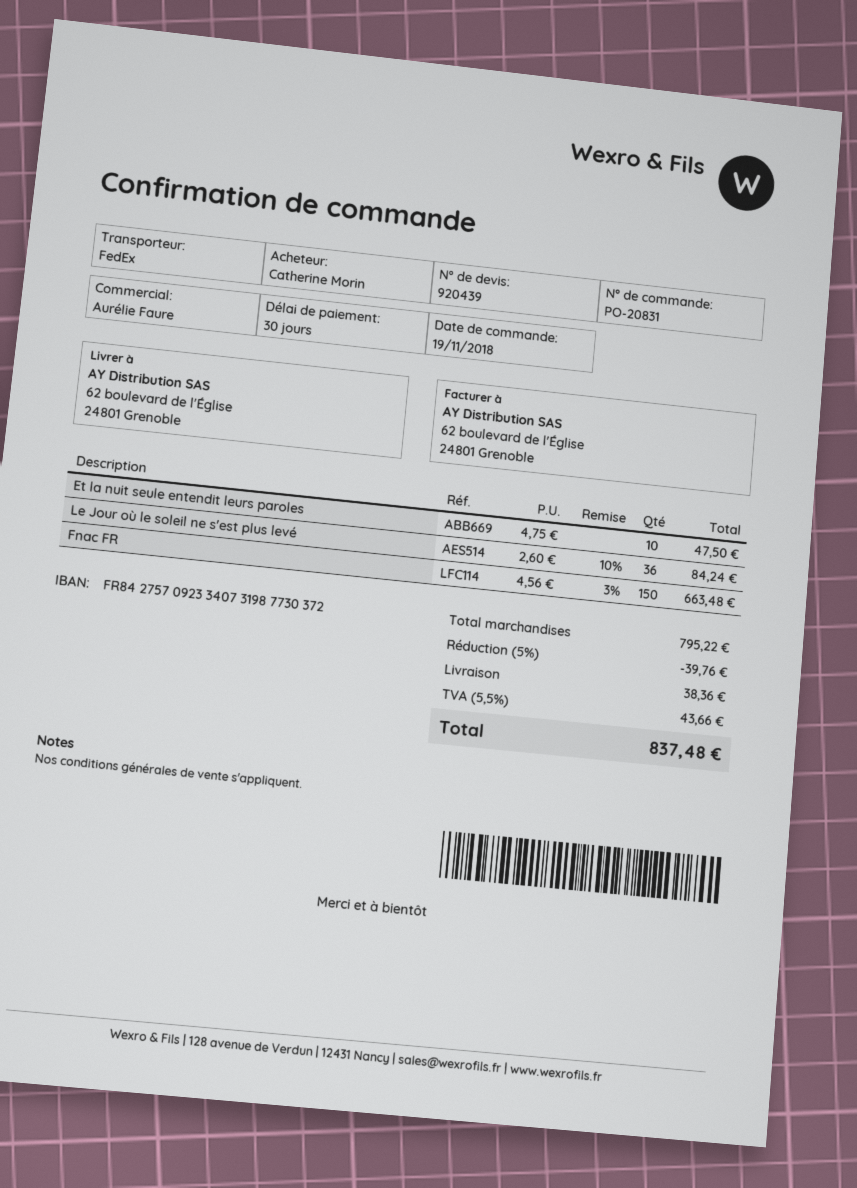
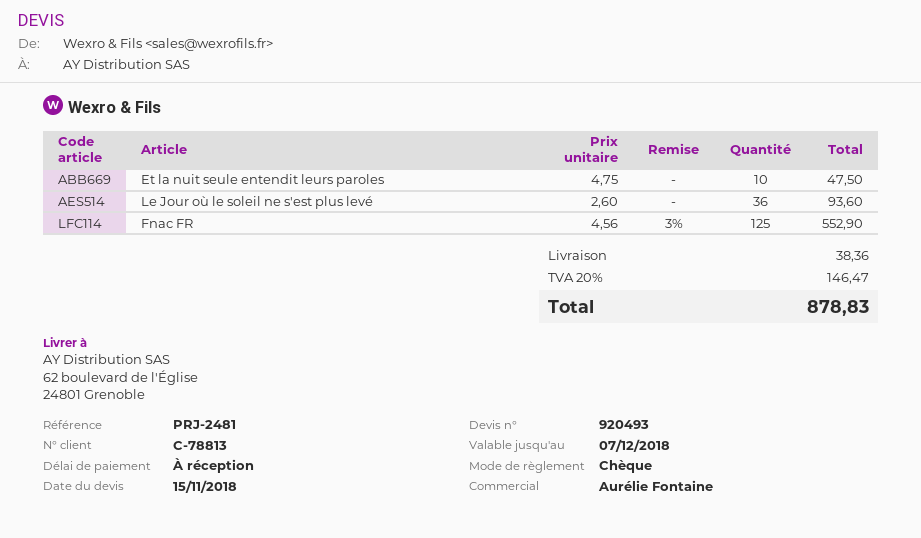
quote number: 920439 -> 920493
payment terms: 30 days -> on receipt
sales rep: Aurélie Faure -> Aurélie Fontaine
Le Jour où le soleil ne s'est plus levé: 36 x 2.60 - 10% = 84.24 -> 36 x 2.60 = 93.60
Fnac FR: 150 x 4.56 - 3% = 663.48 -> 125 x 4.56 - 3% = 552.90
discount: 5% = 39.76 -> none
tax: 5.5% = 43.66 -> 20% = 146.47
total: 837.48 -> 878.83

